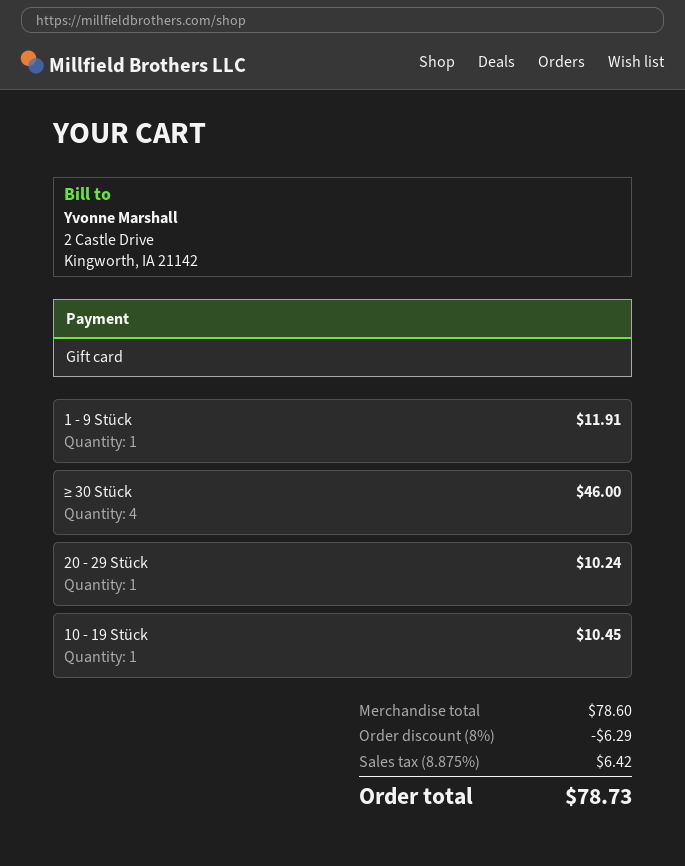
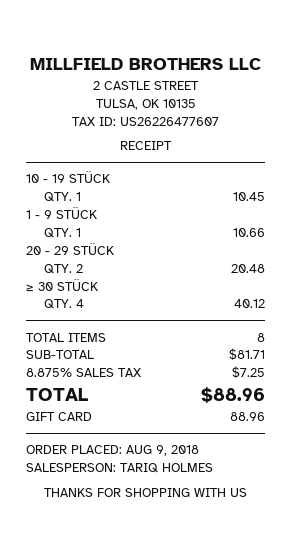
1 - 9 Stück: 1 for 11.91 -> 1 for 10.66
≥ 30 Stück: 4 for 46.00 -> 4 for 40.12
20 - 29 Stück: 1 for 10.24 -> 2 for 20.48
subtotal: 78.60 -> 81.71
discount: 8% = 6.29 -> none
tax: 8.875% = 6.42 -> 8.875% = 7.25
total: 78.73 -> 88.96

